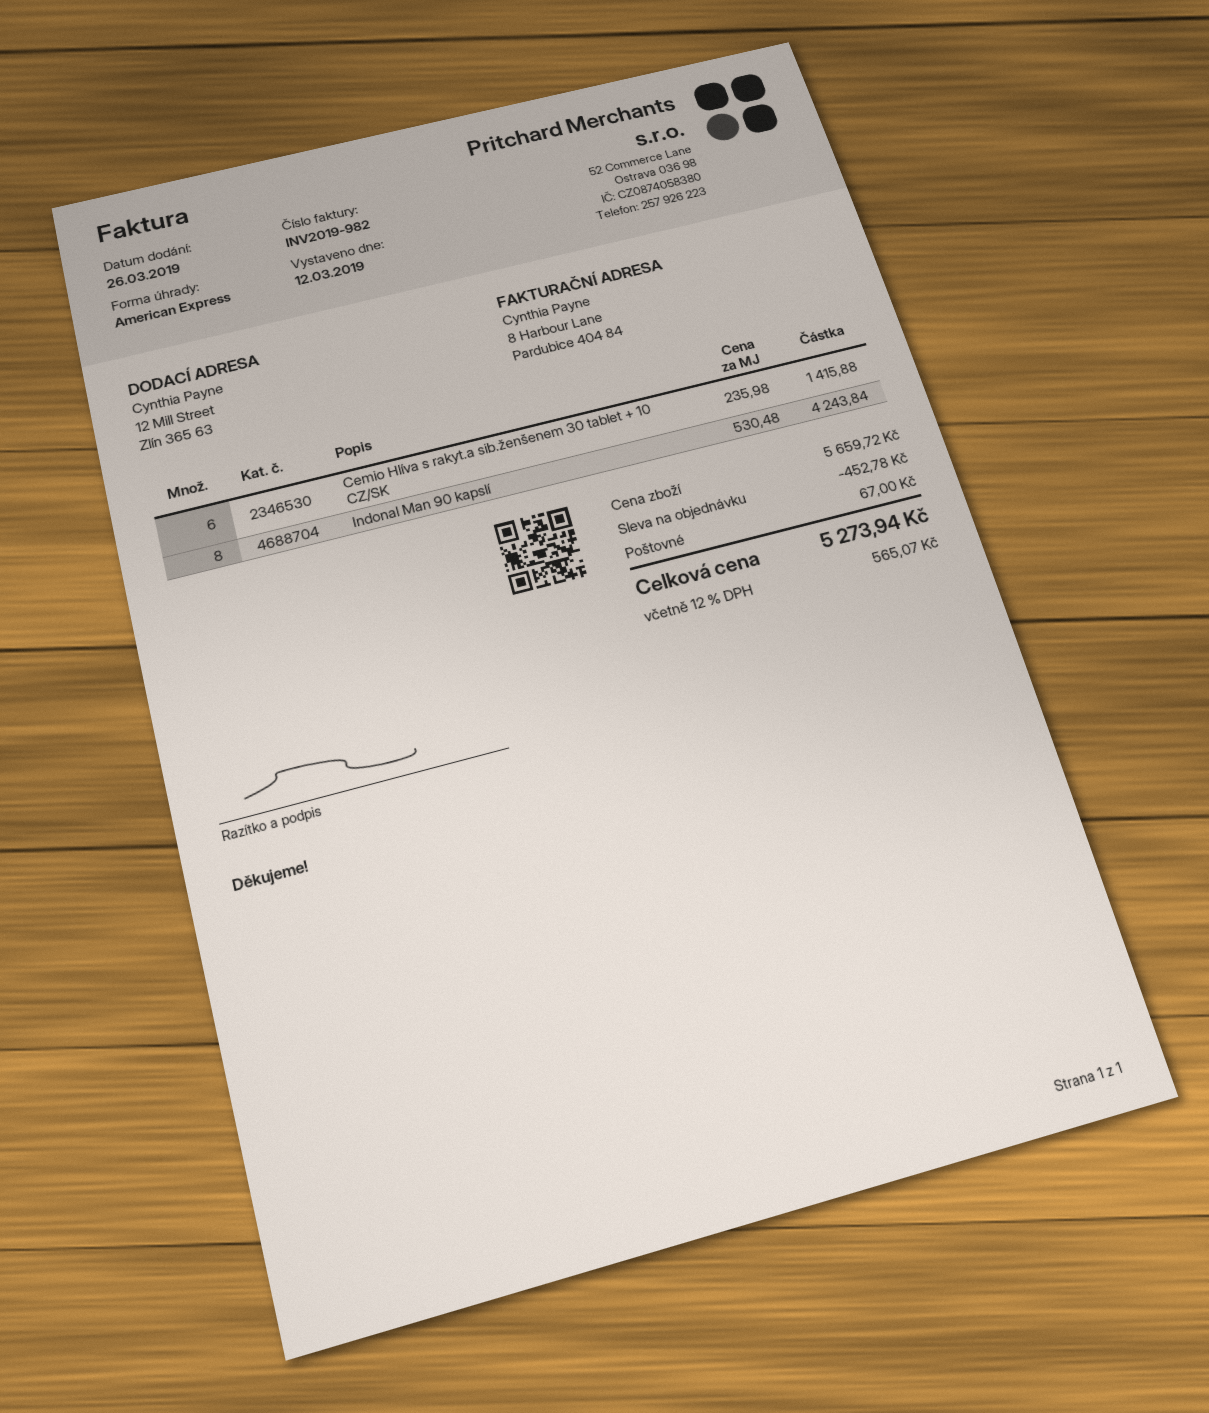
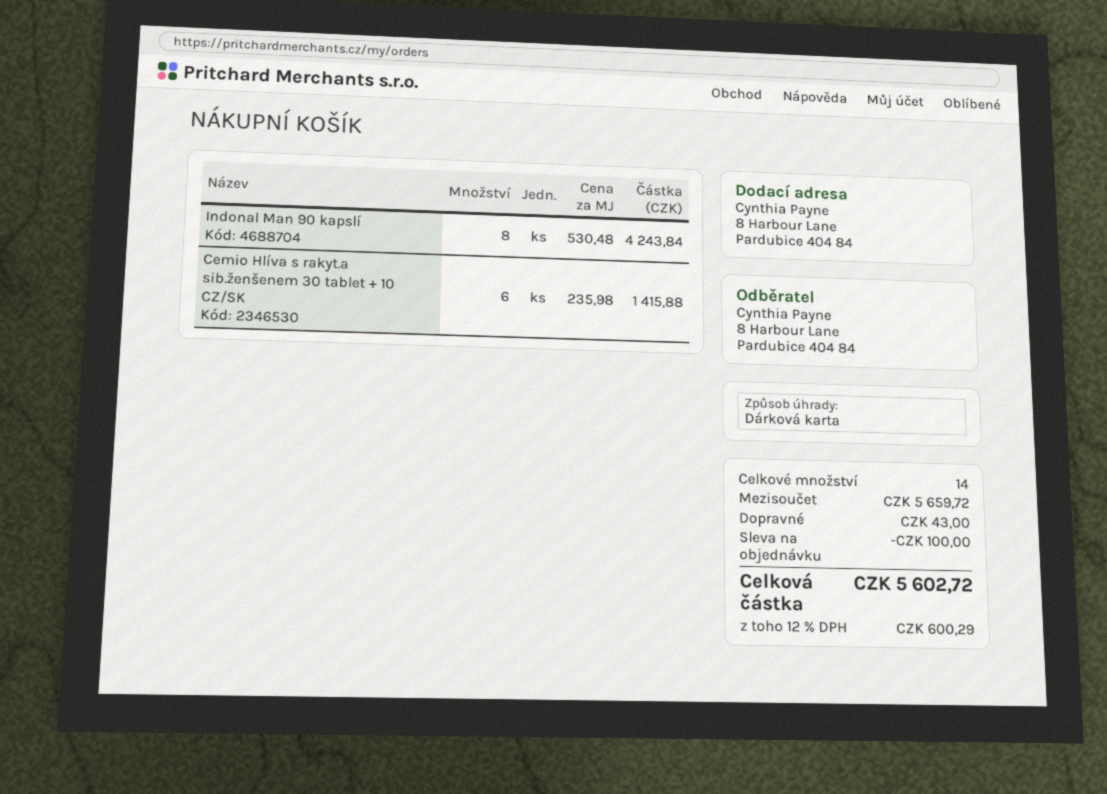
payment method: American Express -> gift card
ship to: 12 Mill Street, Zlín 365 63 -> 8 Harbour Lane, Pardubice 404 84
discount: 452.78 -> 100.00
shipping: 67.00 -> 43.00
tax: 12% = 565.07 -> 12% = 600.29
total: 5273.94 -> 5602.72

